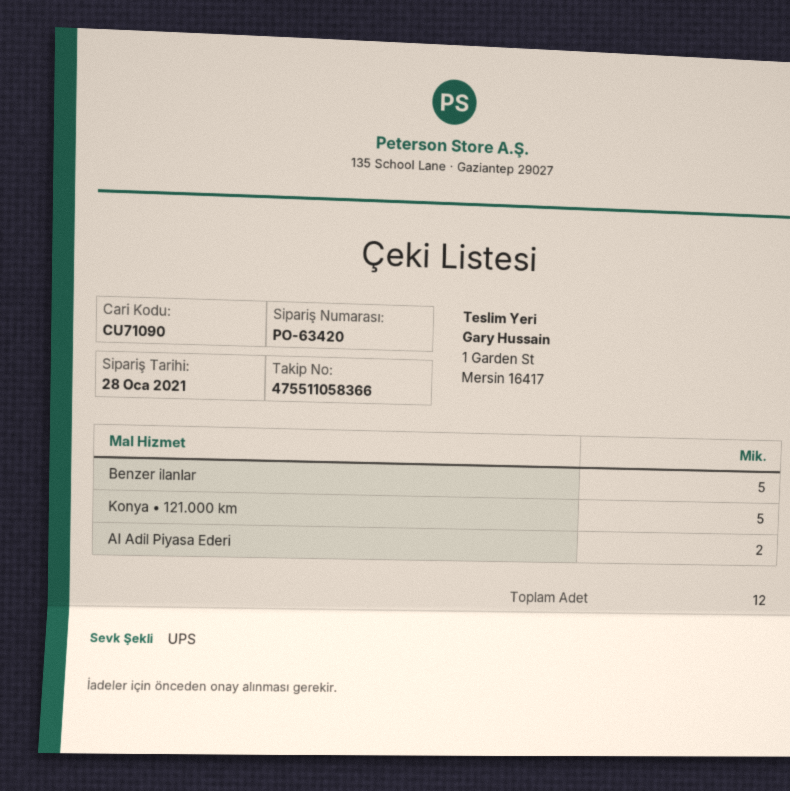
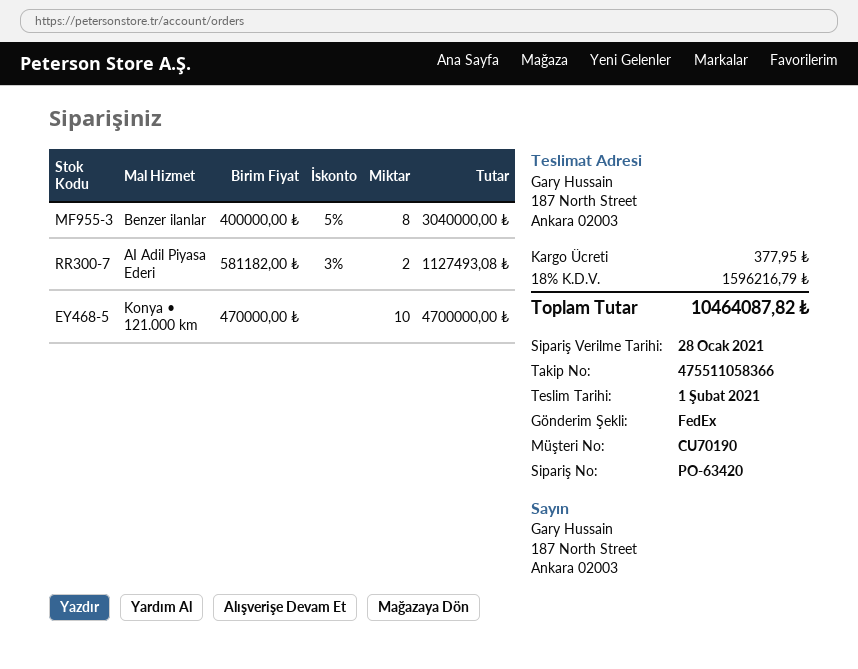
customer number: CU71090 -> CU70190
shipping method: UPS -> FedEx
ship to: 1 Garden St, Mersin 16417 -> 187 North Street, Ankara 02003
Benzer ilanlar: 5 -> 8
Konya • 121.000 km: 5 -> 10

